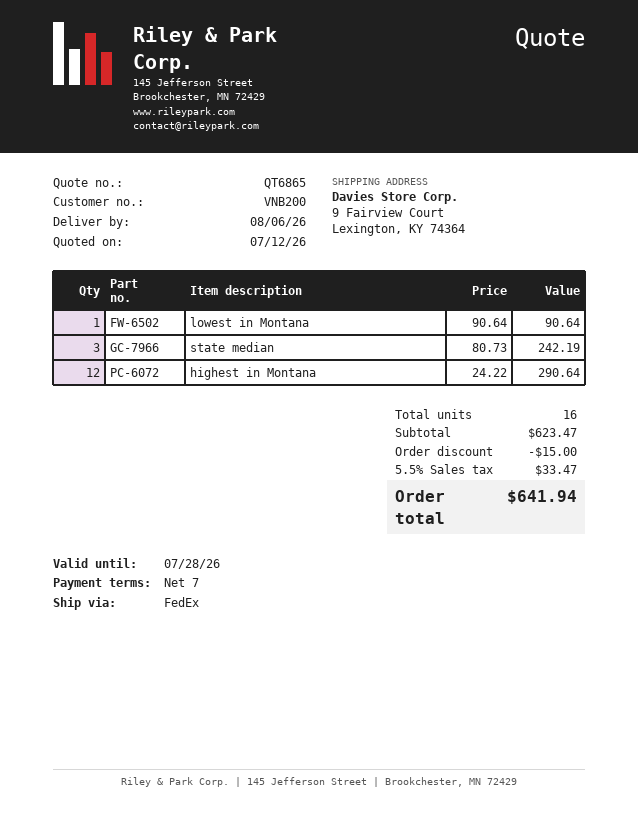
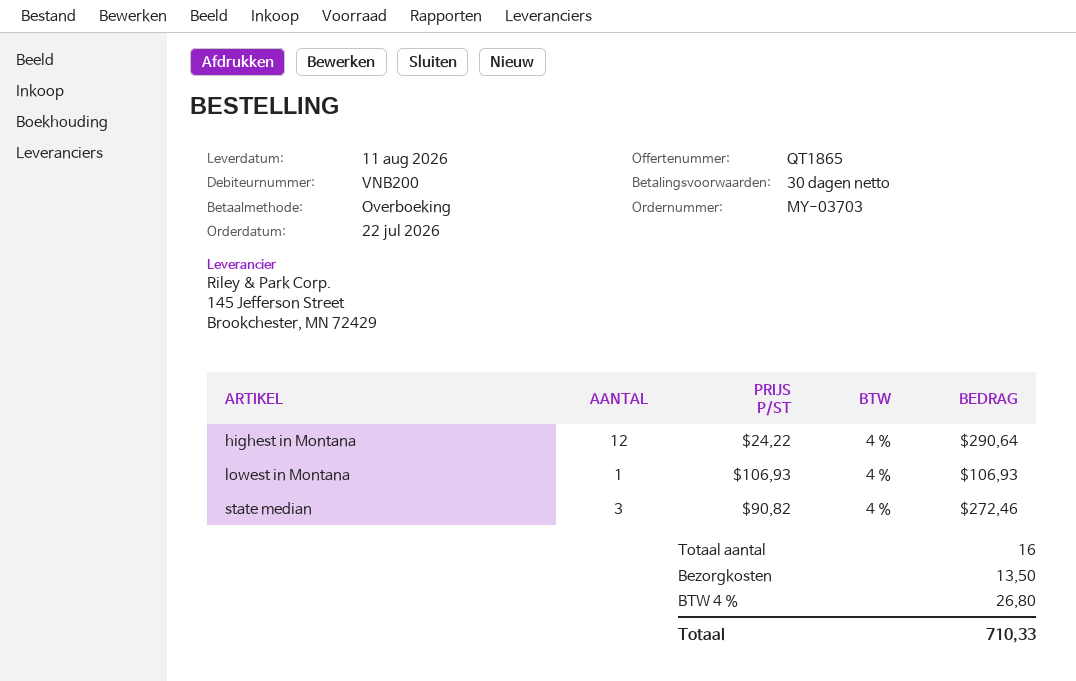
quote number: QT6865 -> QT1865
delivery date: 2026-08-06 -> 2026-08-11
payment terms: 7 days -> 30 days
lowest in Montana: 1 x 90.64 = 90.64 -> 1 x 106.93 = 106.93
state median: 3 x 80.73 = 242.19 -> 3 x 90.82 = 272.46
discount: 15.00 -> none
shipping: none -> 13.50
tax: 5.5% = 33.47 -> 4% = 26.80
total: 641.94 -> 710.33

